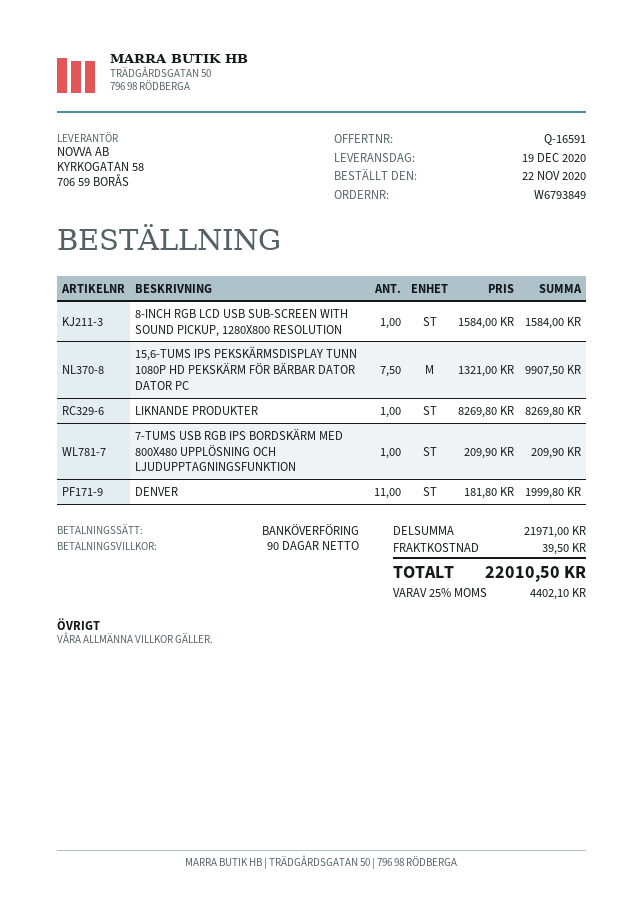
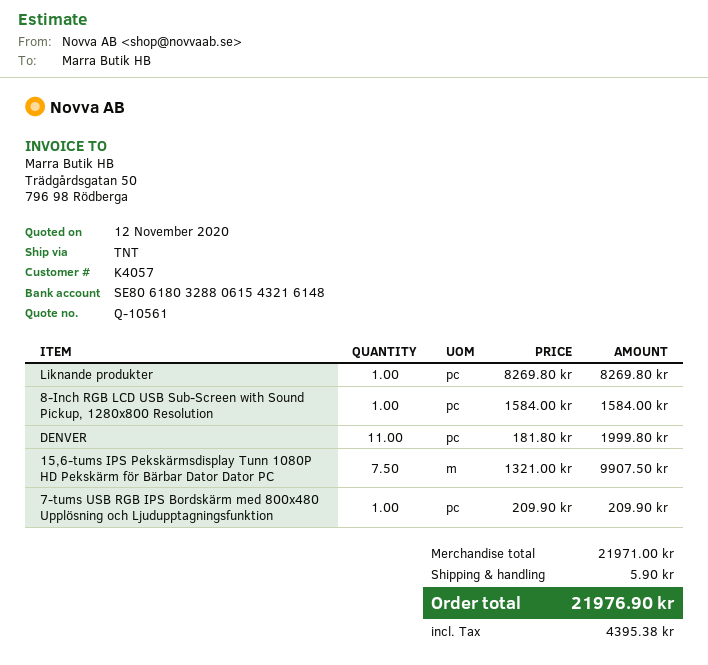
quote number: Q-16591 -> Q-10561
shipping: 39.50 -> 5.90
tax: 4402.10 -> 4395.38
total: 22010.50 -> 21976.90

